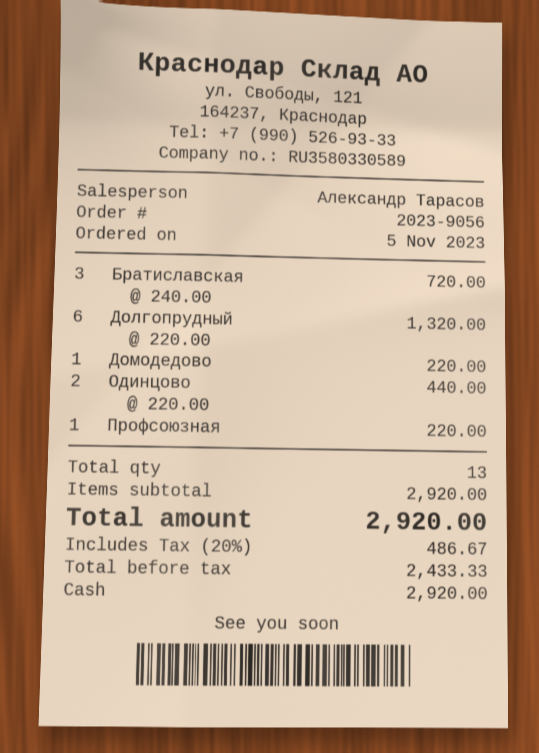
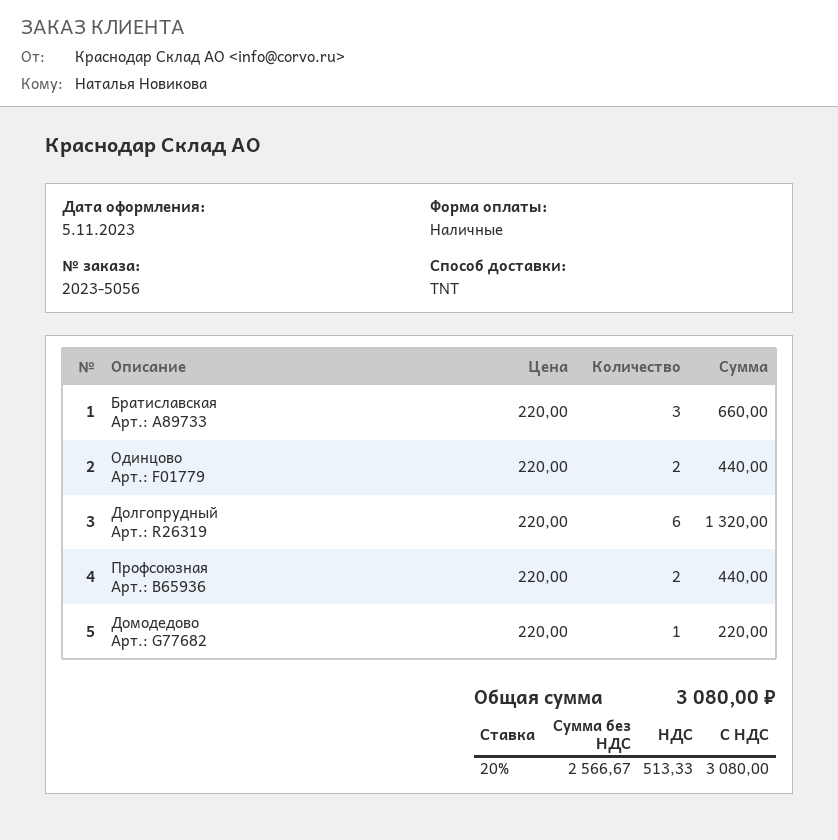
order number: 2023-9056 -> 2023-5056
Братиславская: 3 x 240.00 = 720.00 -> 3 x 220.00 = 660.00
Профсоюзная: 1 x 220.00 = 220.00 -> 2 x 220.00 = 440.00
net: 2433.33 -> 2566.67
tax: 20% = 486.67 -> 20% = 513.33
total: 2920.00 -> 3080.00

